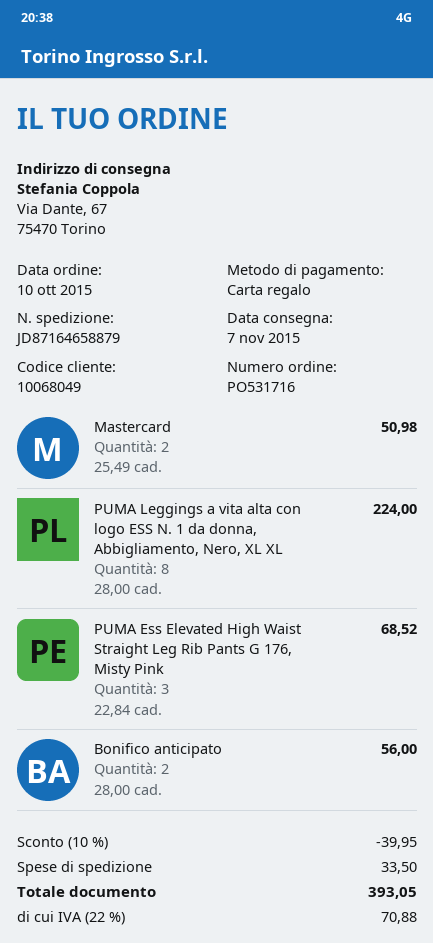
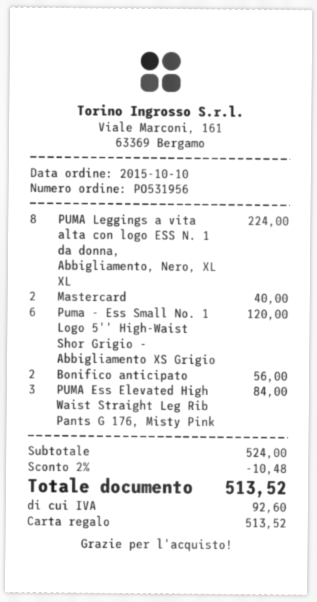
order number: PO531716 -> PO531956
Mastercard: 2 for 50.98 -> 2 for 40.00
PUMA Ess Elevated High Waist Straight Leg Rib Pants G 176, Misty Pink: 3 for 68.52 -> 3 for 84.00
Puma - Ess Small No. 1 Logo 5'' High-Waist Shor Grigio - Abbigliamento XS Grigio: none -> 6 for 120.00
discount: 10% = 39.95 -> 2% = 10.48
shipping: 33.50 -> none
tax: 70.88 -> 92.60
total: 393.05 -> 513.52

